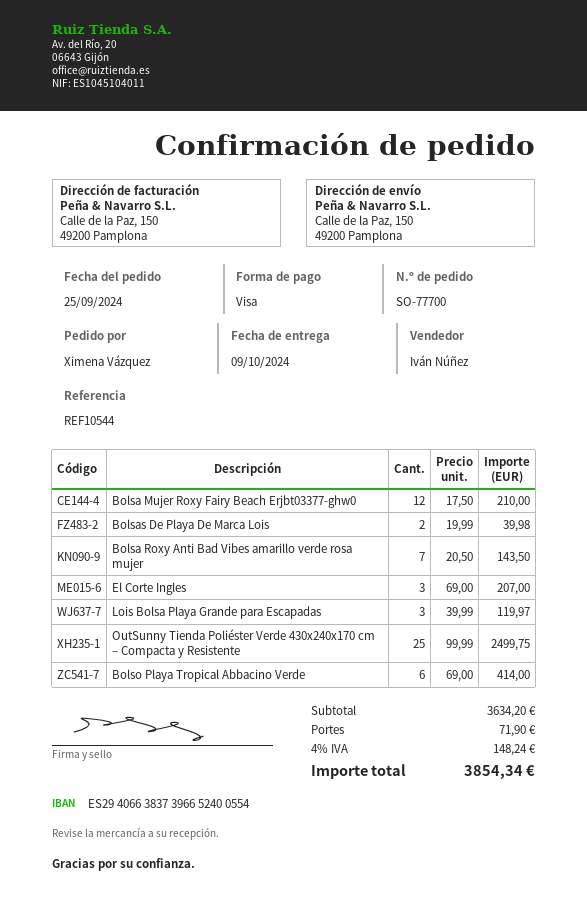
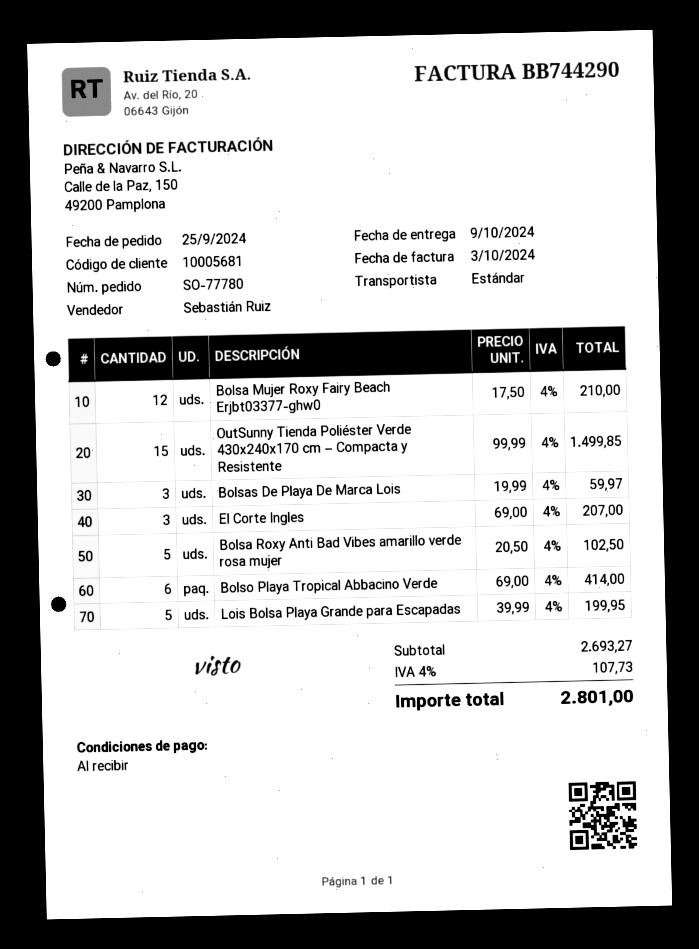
order number: SO-77700 -> SO-77780
sales rep: Iván Núñez -> Sebastián Ruiz
Bolsas De Playa De Marca Lois: 2 x 19.99 = 39.98 -> 3 x 19.99 = 59.97
Bolsa Roxy Anti Bad Vibes amarillo verde rosa mujer: 7 x 20.50 = 143.50 -> 5 x 20.50 = 102.50
Lois Bolsa Playa Grande para Escapadas: 3 x 39.99 = 119.97 -> 5 x 39.99 = 199.95
OutSunny Tienda Poliéster Verde 430x240x170 cm – Compacta y Resistente: 25 x 99.99 = 2499.75 -> 15 x 99.99 = 1499.85
subtotal: 3634.20 -> 2693.27
shipping: 71.90 -> none
tax: 4% = 148.24 -> 4% = 107.73
total: 3854.34 -> 2801.00

